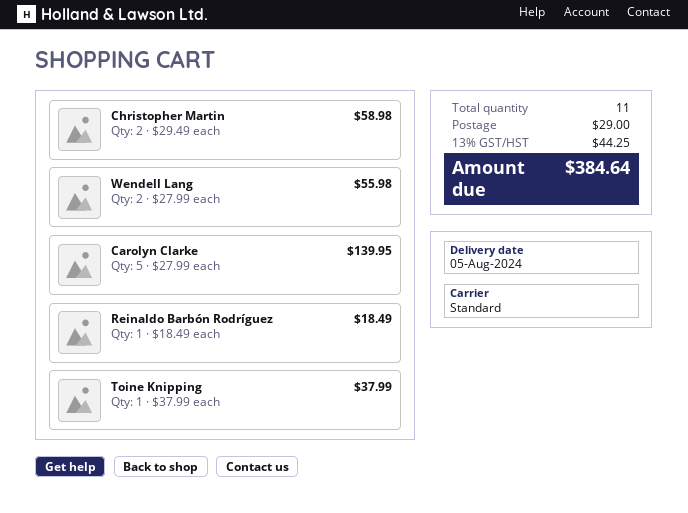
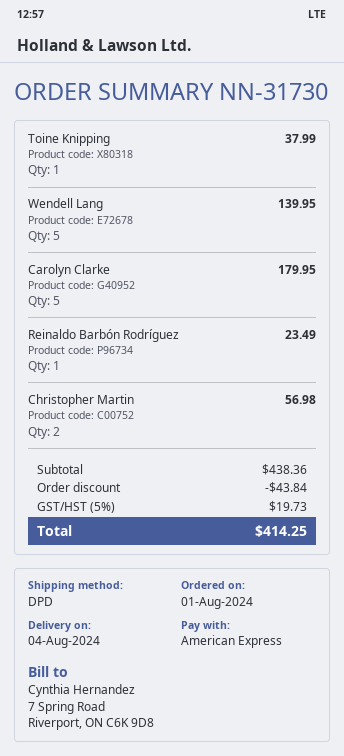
delivery date: 2024-08-05 -> 2024-08-04
shipping method: standard -> DPD
Christopher Martin: 2 for 58.98 -> 2 for 56.98
Wendell Lang: 2 for 55.98 -> 5 for 139.95
Carolyn Clarke: 5 for 139.95 -> 5 for 179.95
Reinaldo Barbón Rodríguez: 1 for 18.49 -> 1 for 23.49
discount: none -> 43.84
shipping: 29.00 -> none
tax: 13% = 44.25 -> 5% = 19.73
total: 384.64 -> 414.25

